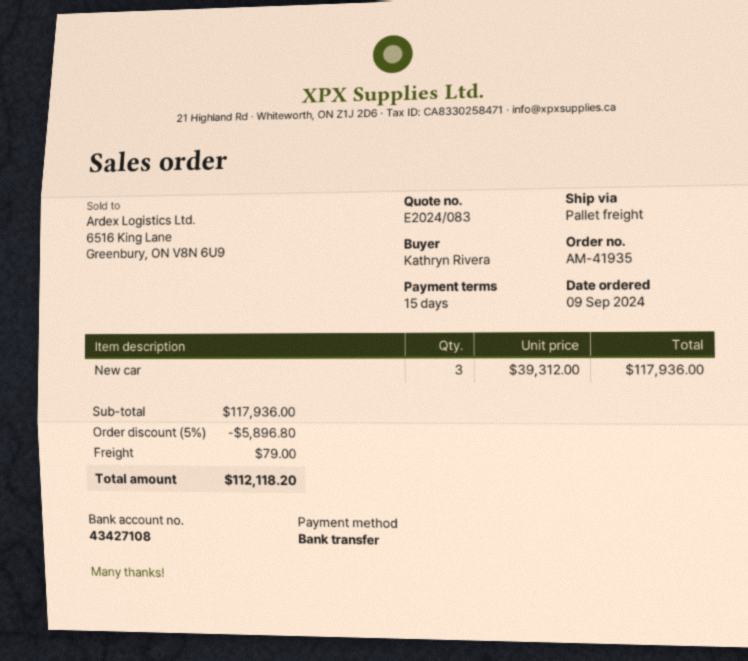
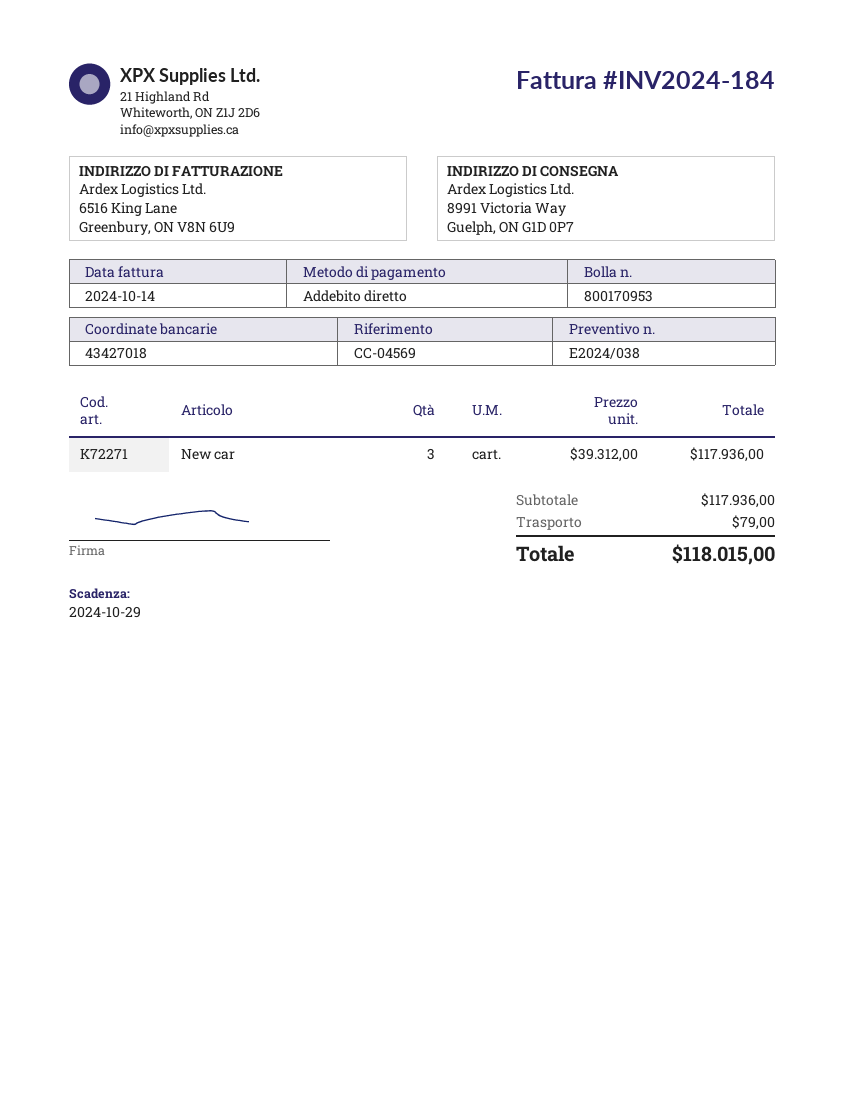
quote number: E2024/083 -> E2024/038
payment method: bank transfer -> direct debit
bank account: 43427108 -> 43427018
discount: 5% = 5896.80 -> none
total: 112118.20 -> 118015.00

